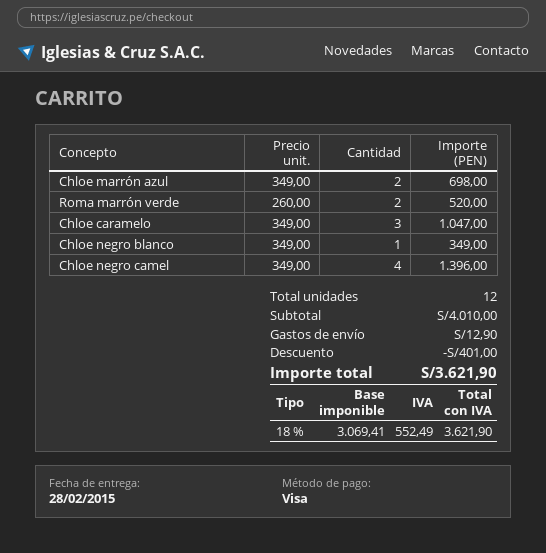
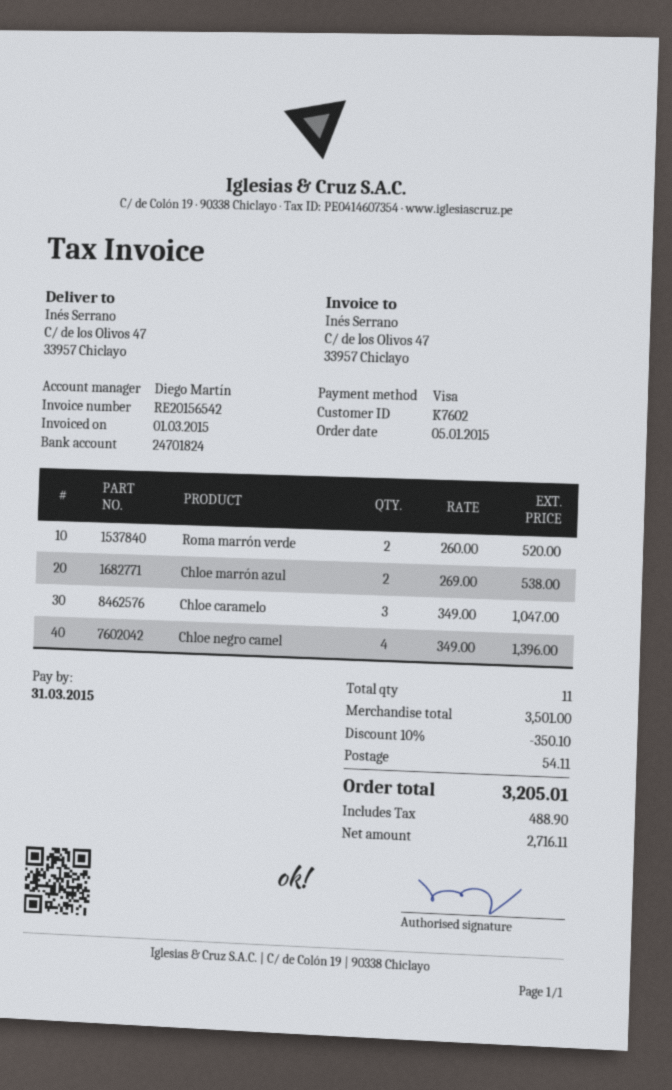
Chloe marrón azul: 2 x 349.00 = 698.00 -> 2 x 269.00 = 538.00
Chloe negro blanco: 1 x 349.00 = 349.00 -> none
total quantity: 12 -> 11
subtotal: 4010.00 -> 3501.00
discount: 401.00 -> 350.10
shipping: 12.90 -> 54.11
net: 3069.41 -> 2716.11
tax: 552.49 -> 488.90
total: 3621.90 -> 3205.01

